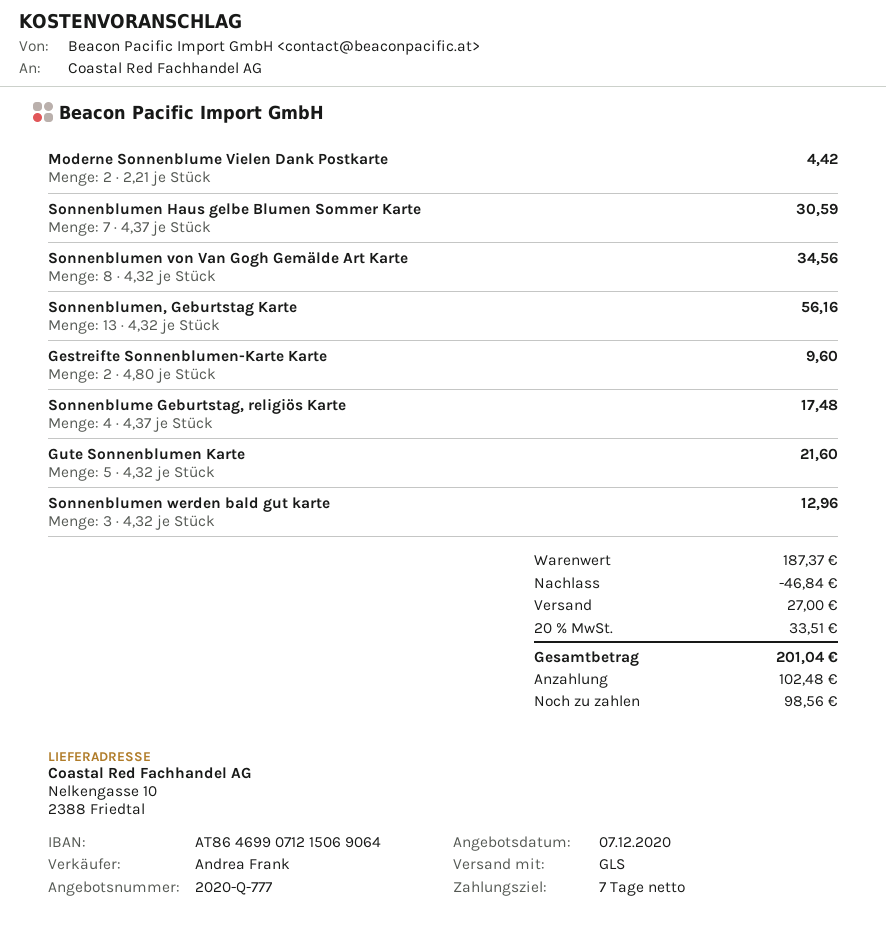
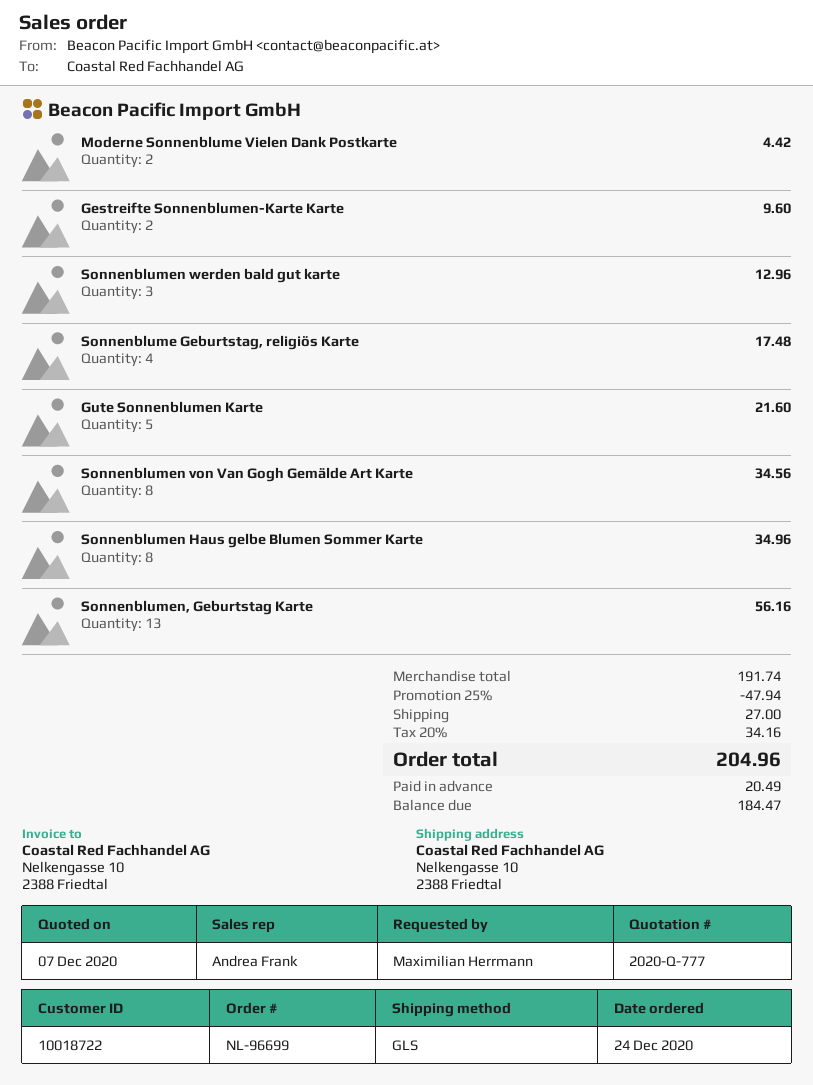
Sonnenblumen Haus gelbe Blumen Sommer Karte: 7 for 30.59 -> 8 for 34.96
subtotal: 187.37 -> 191.74
discount: 46.84 -> 47.94
tax: 20% = 33.51 -> 20% = 34.16
total: 201.04 -> 204.96
deposit: 102.48 -> 20.49
balance: 98.56 -> 184.47

